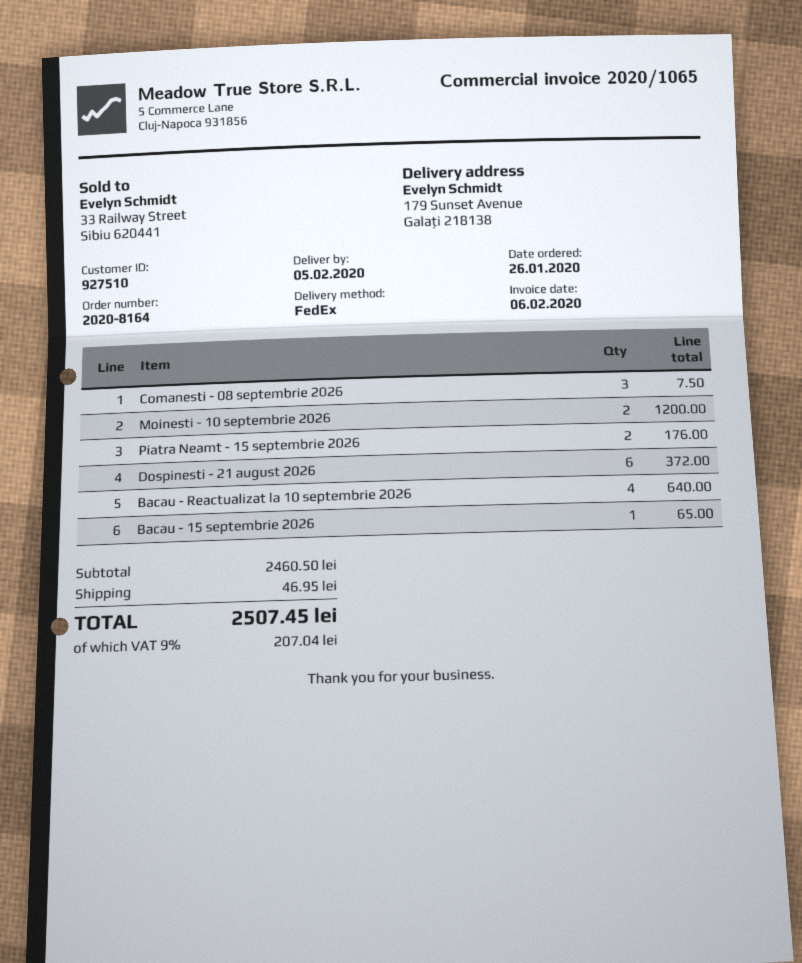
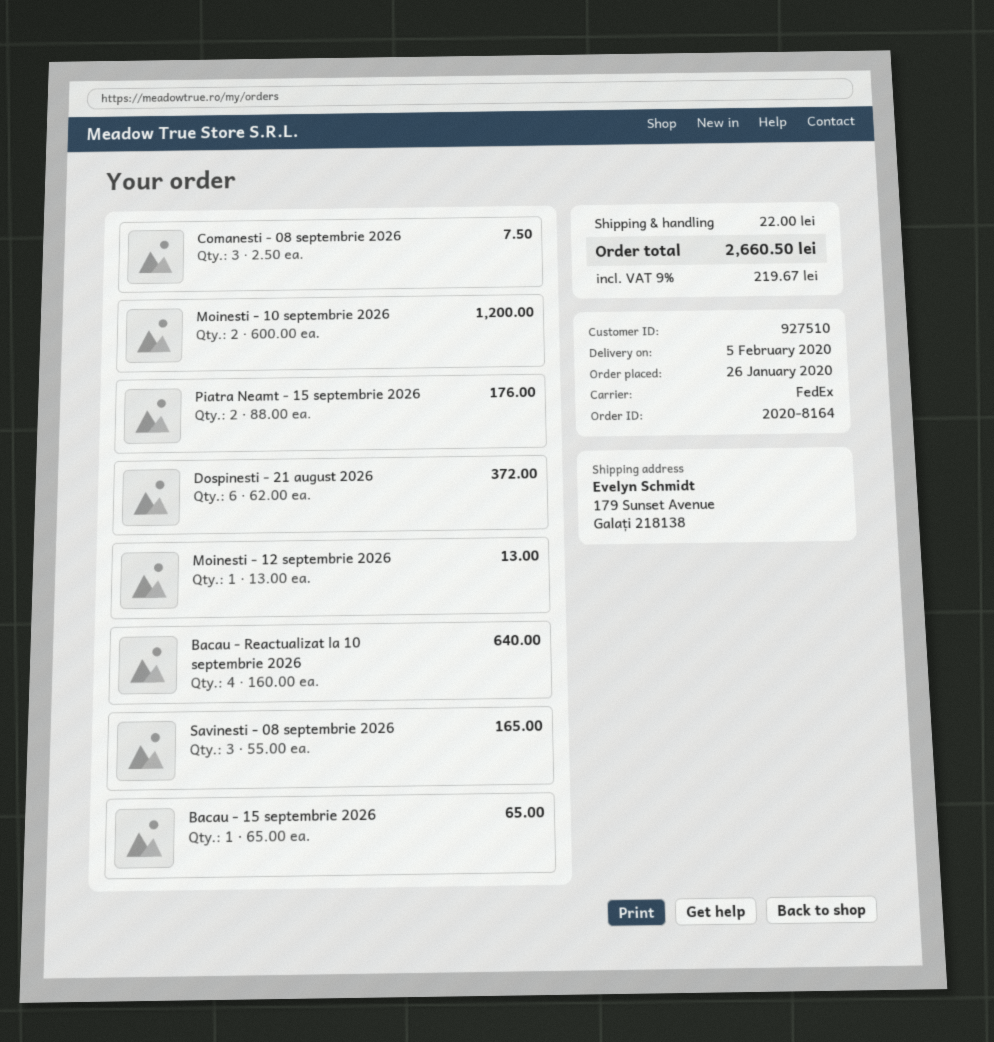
Moinesti - 12 septembrie 2026: none -> 1 for 13.00
Savinesti - 08 septembrie 2026: none -> 3 for 165.00
shipping: 46.95 -> 22.00
tax: 9% = 207.04 -> 9% = 219.67
total: 2507.45 -> 2660.50

